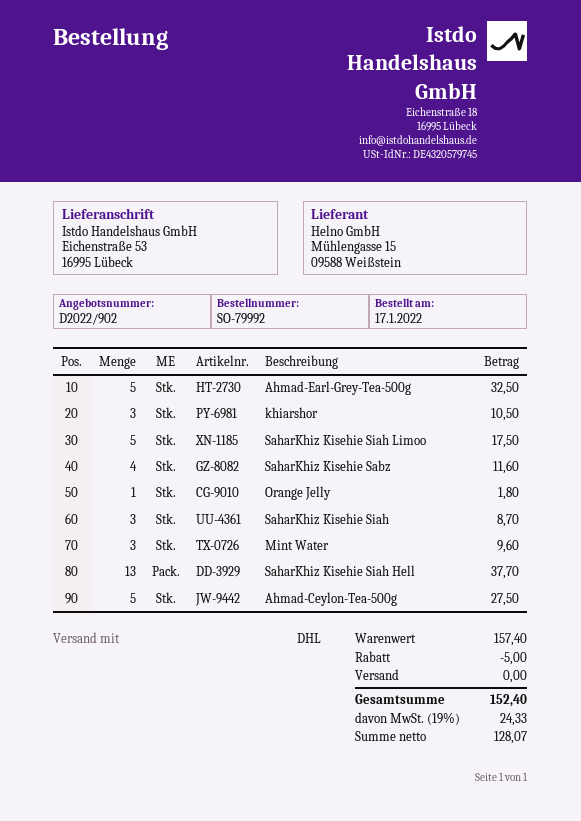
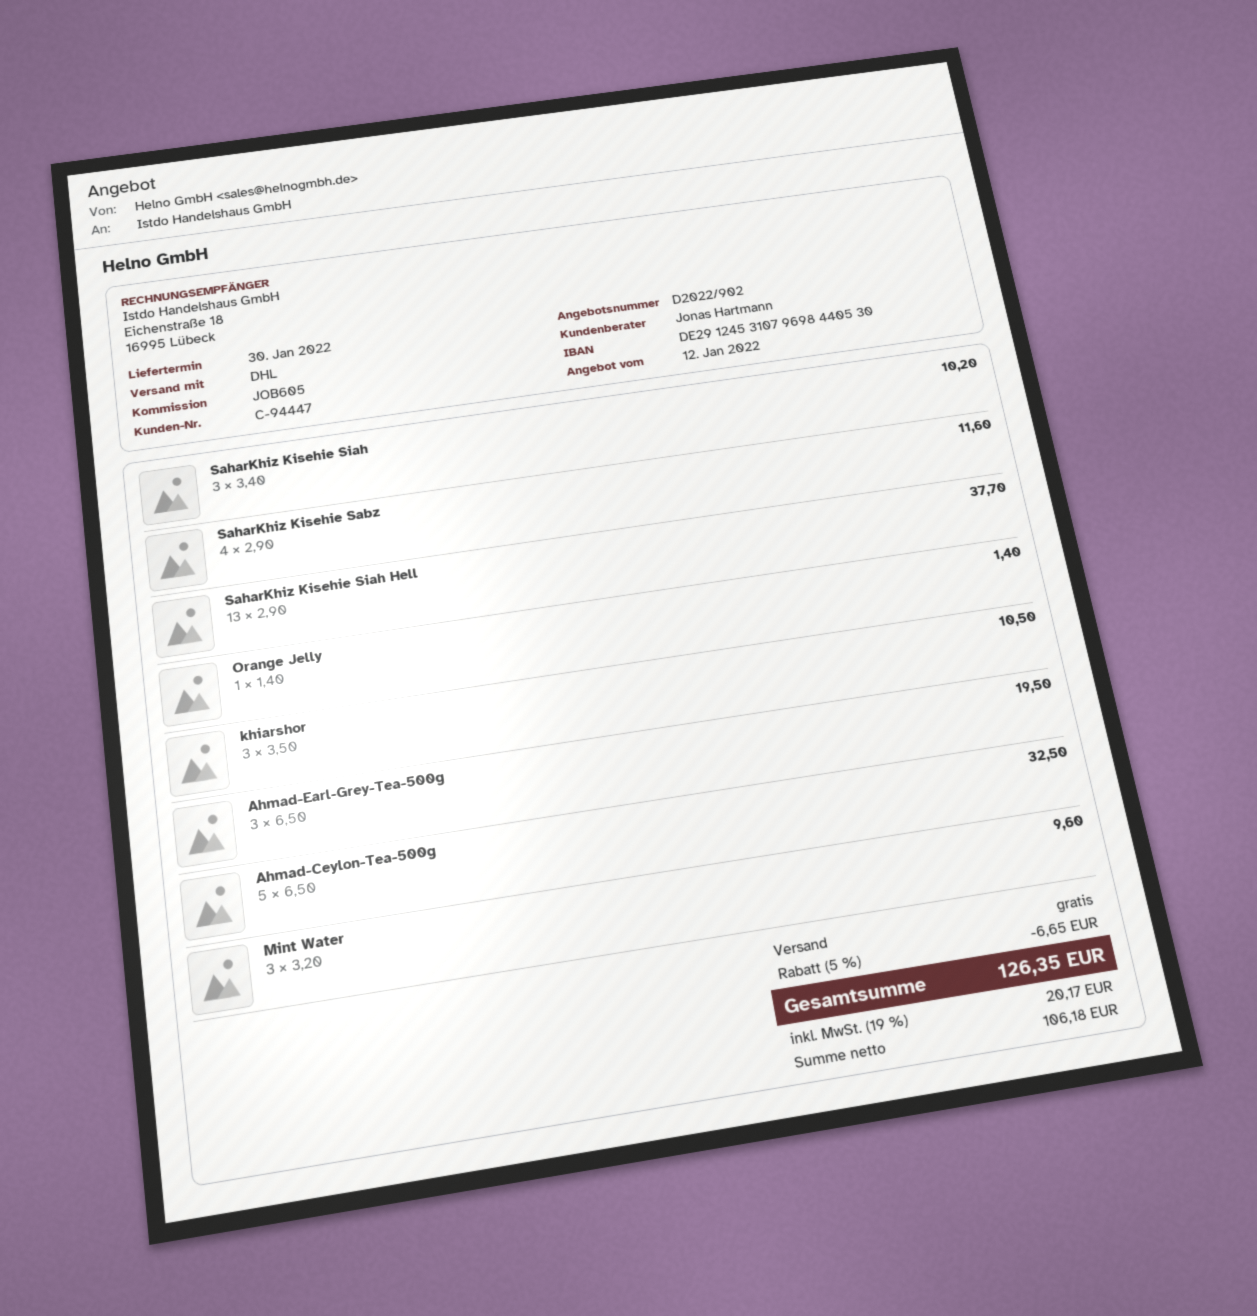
Ahmad-Earl-Grey-Tea-500g: 5 for 32.50 -> 3 for 19.50
SaharKhiz Kisehie Siah Limoo: 5 for 17.50 -> none
Orange Jelly: 1 for 1.80 -> 1 for 1.40
SaharKhiz Kisehie Siah: 3 for 8.70 -> 3 for 10.20
Ahmad-Ceylon-Tea-500g: 5 for 27.50 -> 5 for 32.50
discount: 5.00 -> 6.65
net: 128.07 -> 106.18
tax: 19% = 24.33 -> 19% = 20.17
total: 152.40 -> 126.35

